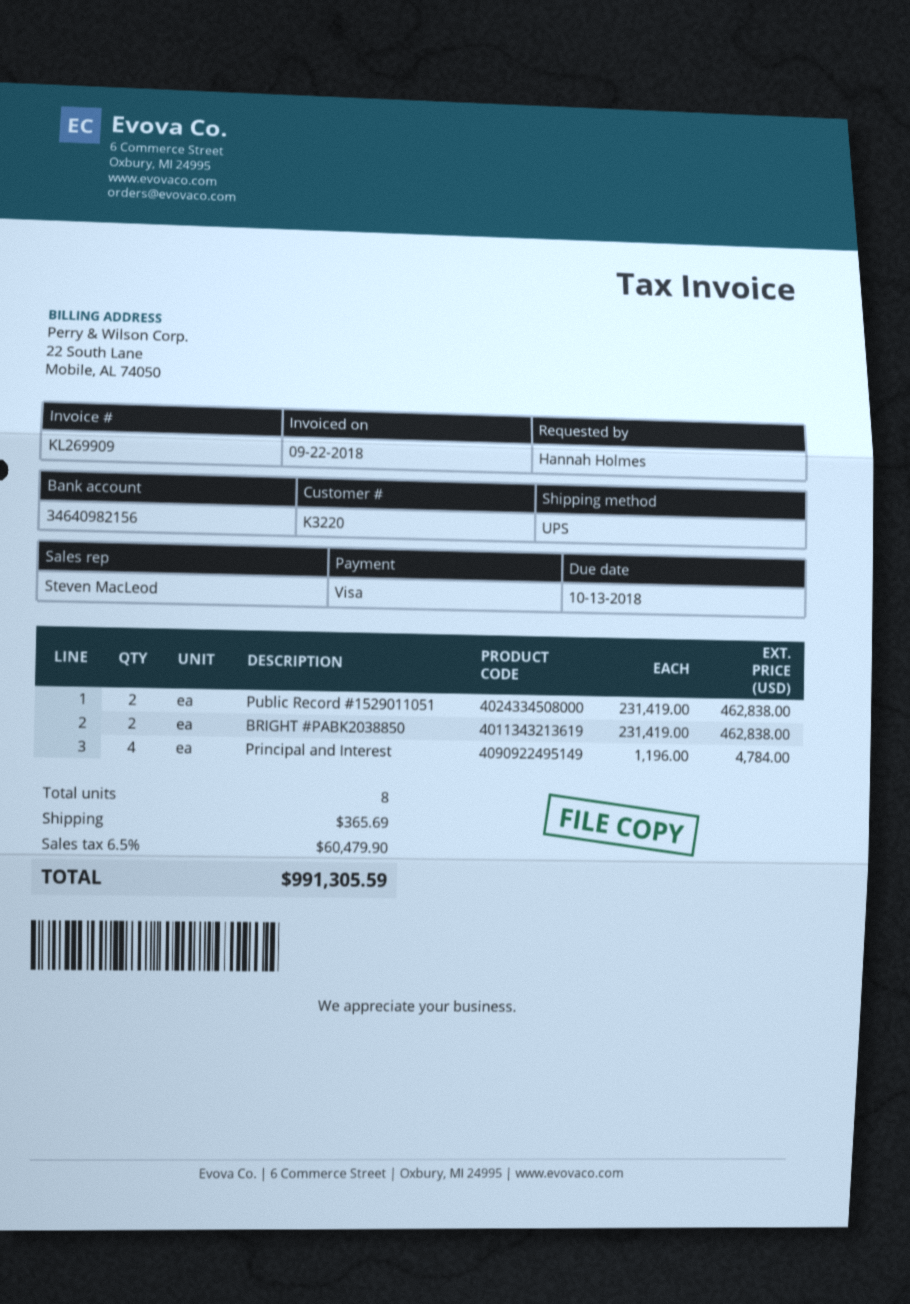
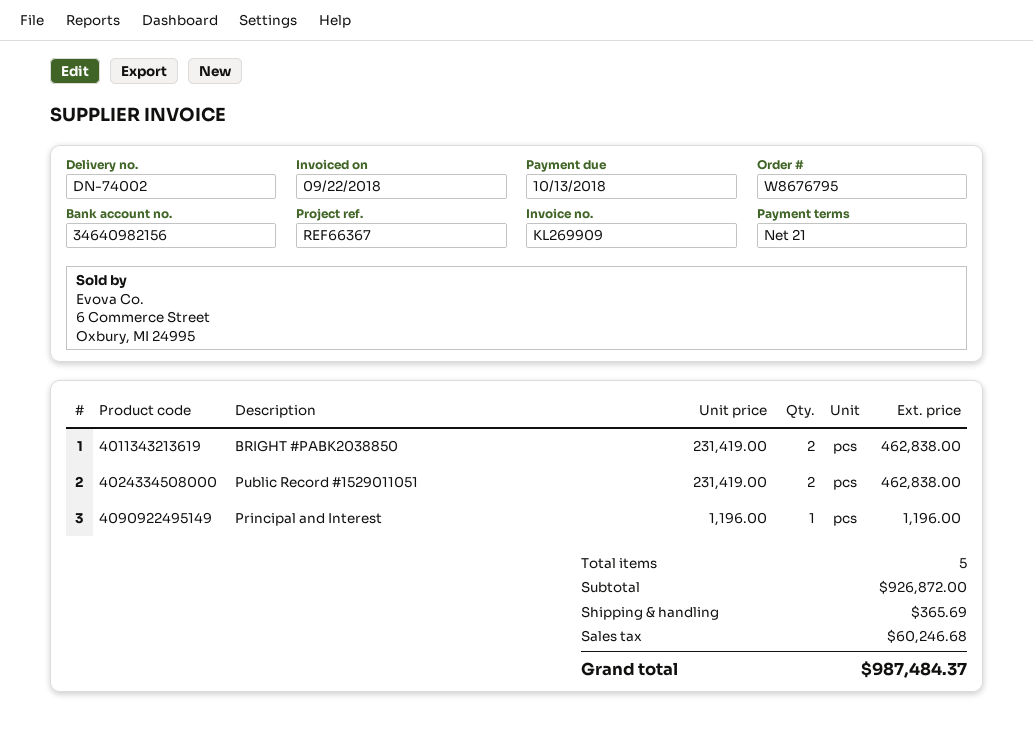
Principal and Interest: 4 x 1196.00 = 4784.00 -> 1 x 1196.00 = 1196.00
total quantity: 8 -> 5
tax: 60479.90 -> 60246.68
total: 991305.59 -> 987484.37

